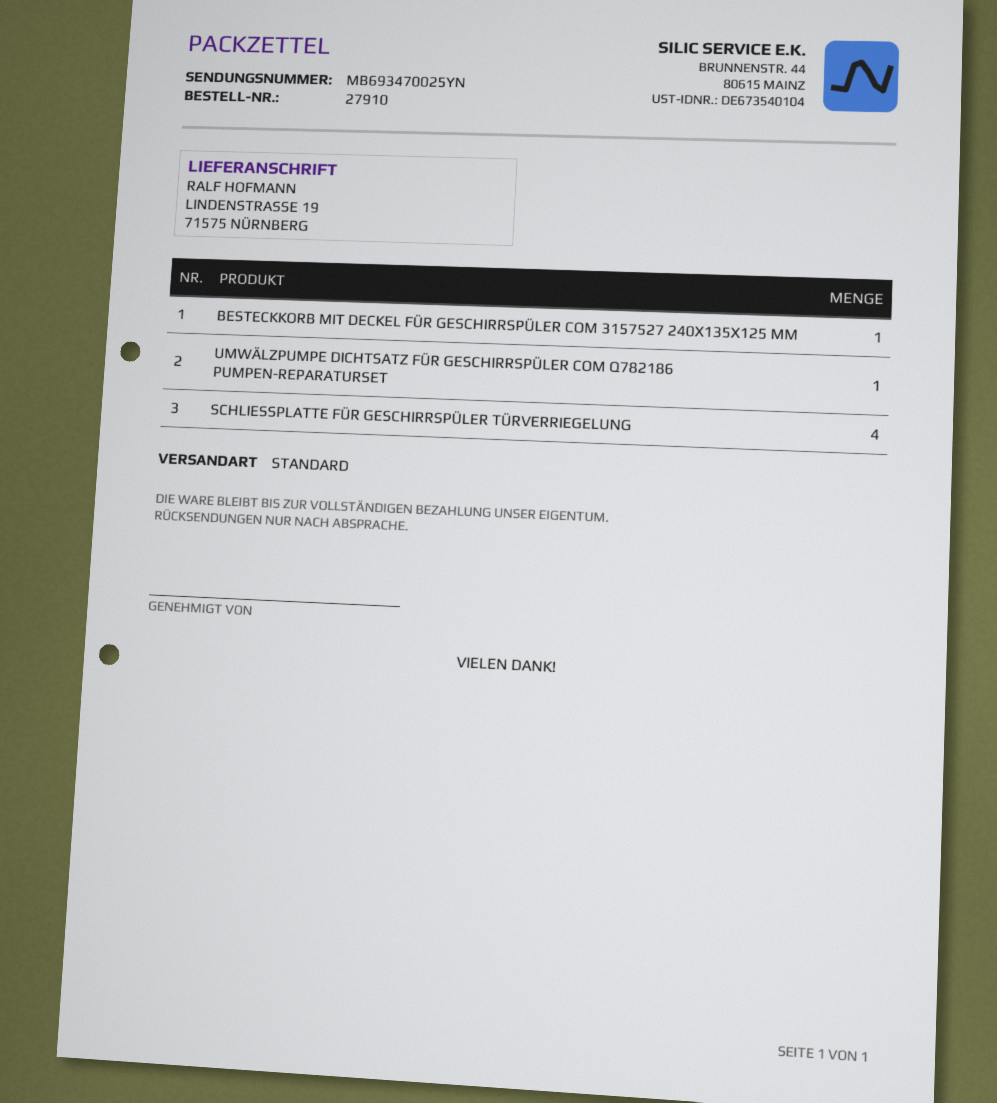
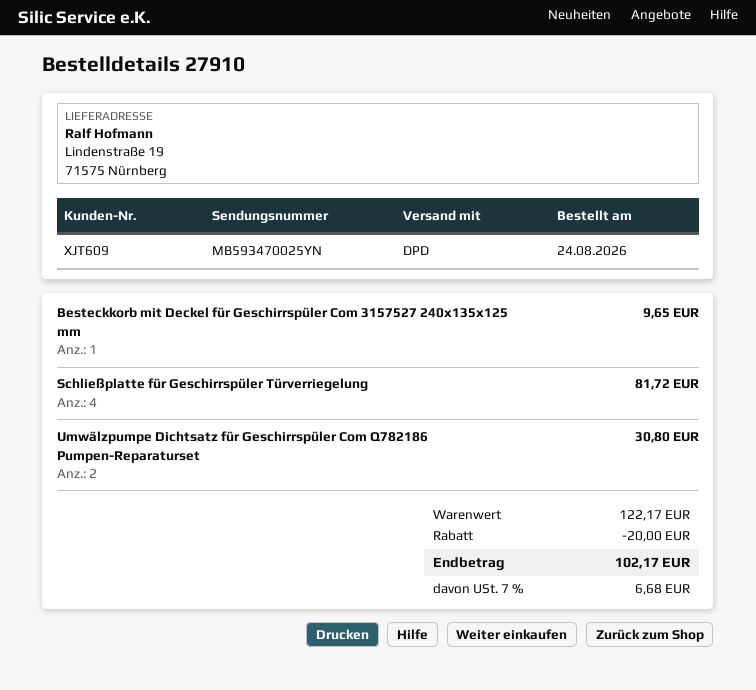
shipping method: standard -> DPD
tracking number: MB693470025YN -> MB593470025YN
UMWÄLZPUMPE DICHTSATZ FÜR GESCHIRRSPÜLER COM Q782186 PUMPEN-REPARATURSET: 1 -> 2

